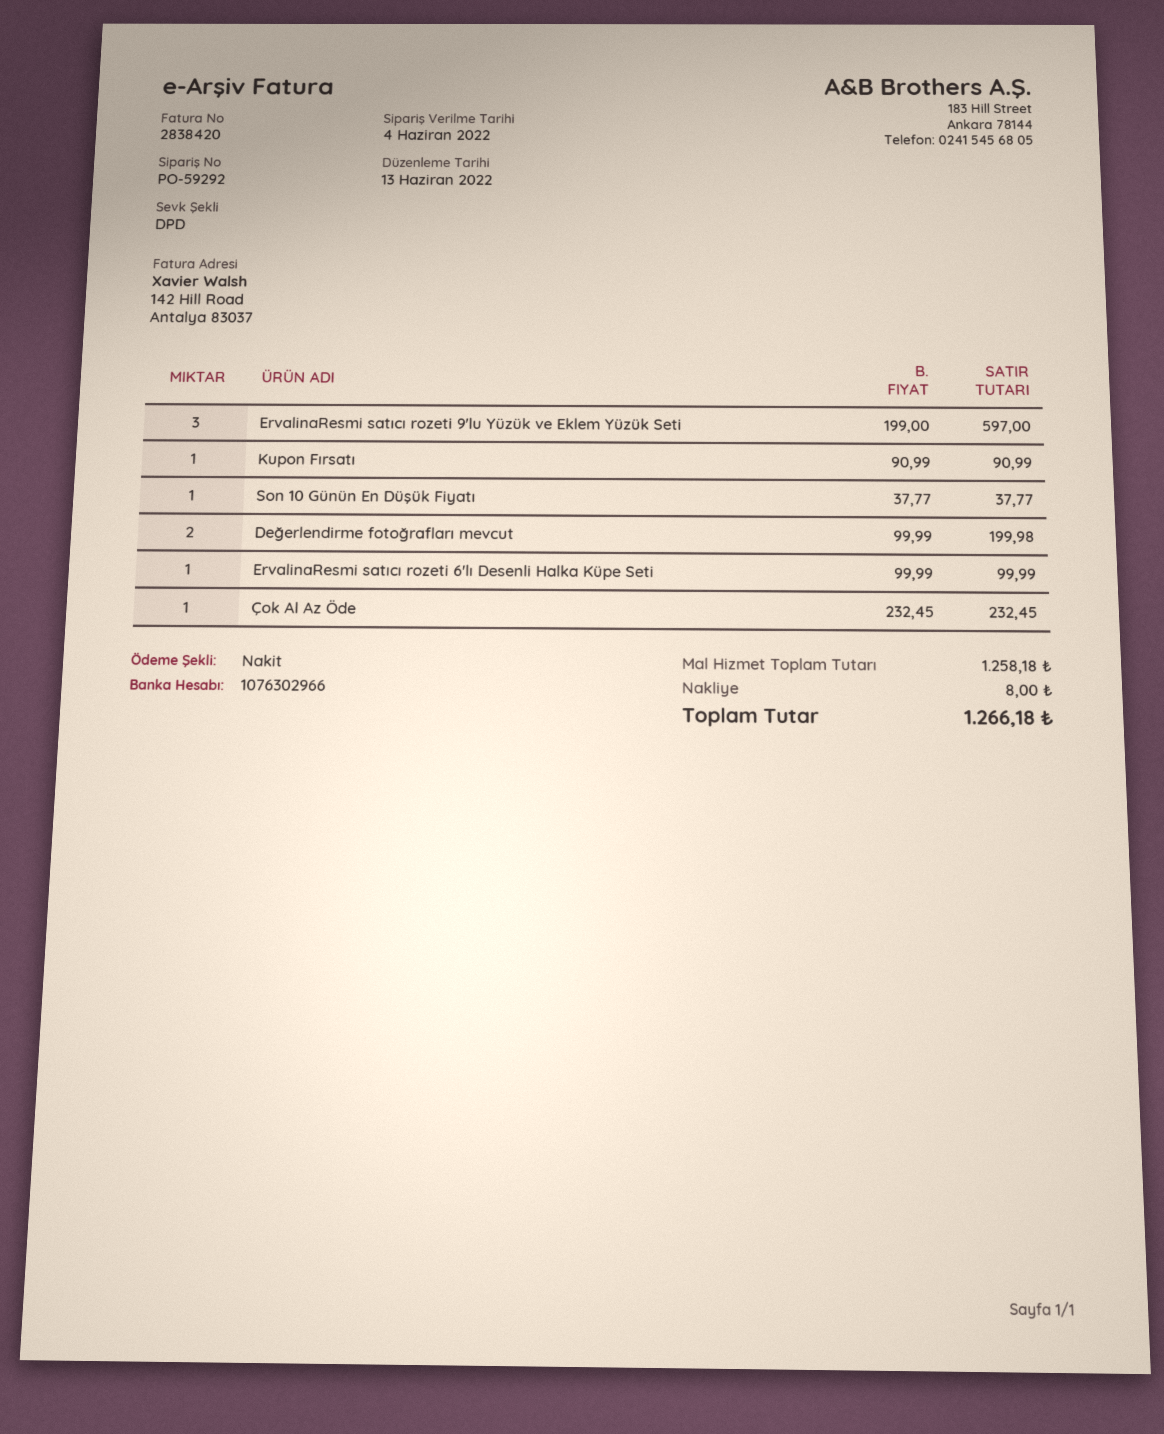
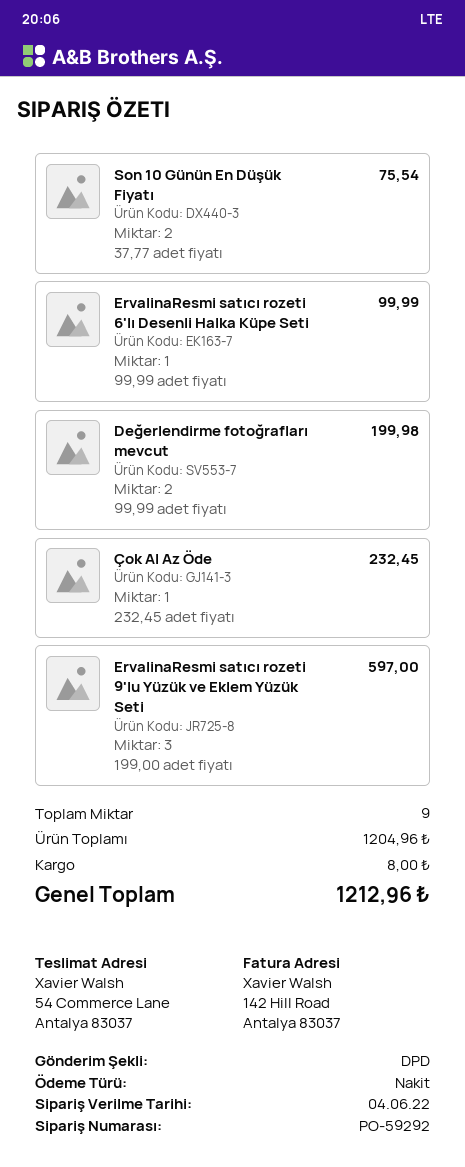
Kupon Fırsatı: 1 x 90.99 = 90.99 -> none
Son 10 Günün En Düşük Fiyatı: 1 x 37.77 = 37.77 -> 2 x 37.77 = 75.54
subtotal: 1258.18 -> 1204.96
total: 1266.18 -> 1212.96

